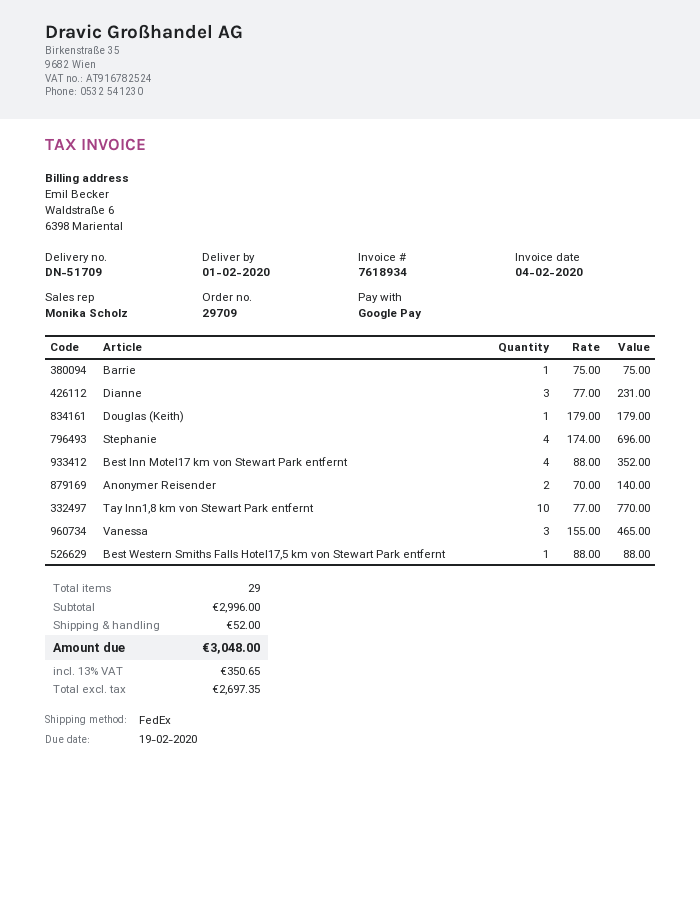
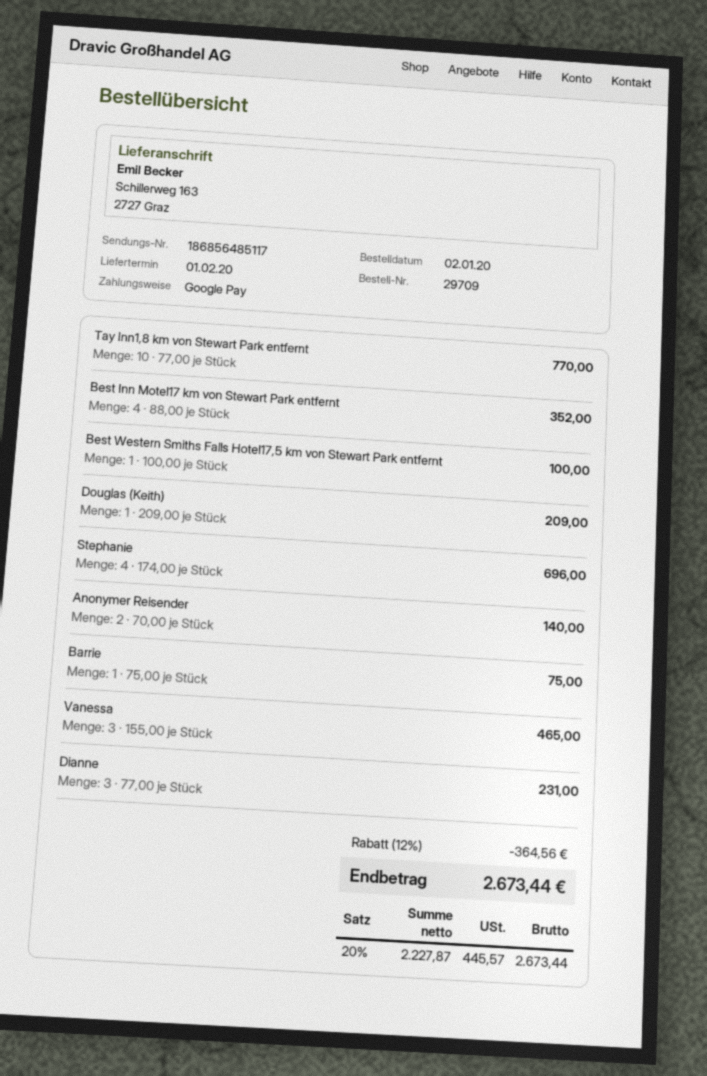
Douglas (Keith): 1 x 179.00 = 179.00 -> 1 x 209.00 = 209.00
Best Western Smiths Falls Hotel17,5 km von Stewart Park entfernt: 1 x 88.00 = 88.00 -> 1 x 100.00 = 100.00
discount: none -> 12% = 364.56
shipping: 52.00 -> none
net: 2697.35 -> 2227.87
tax: 13% = 350.65 -> 20% = 445.57
total: 3048.00 -> 2673.44

